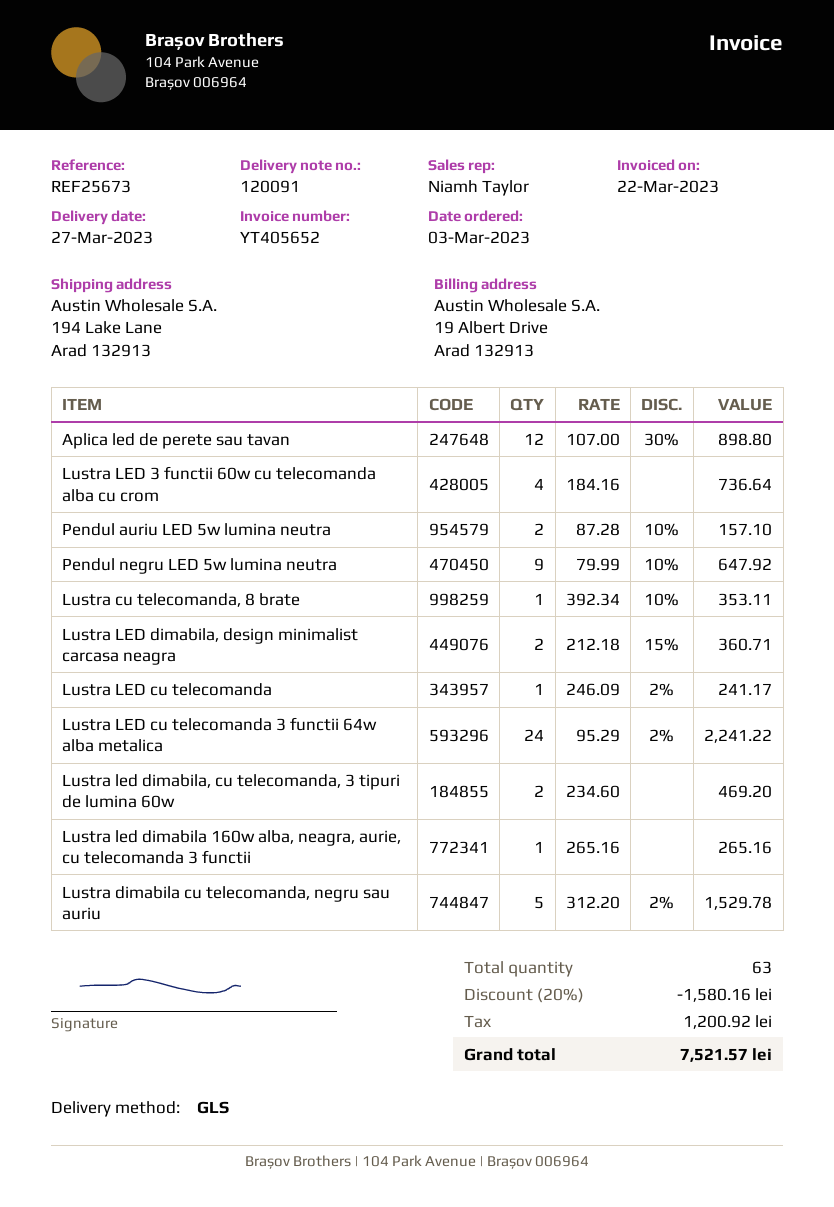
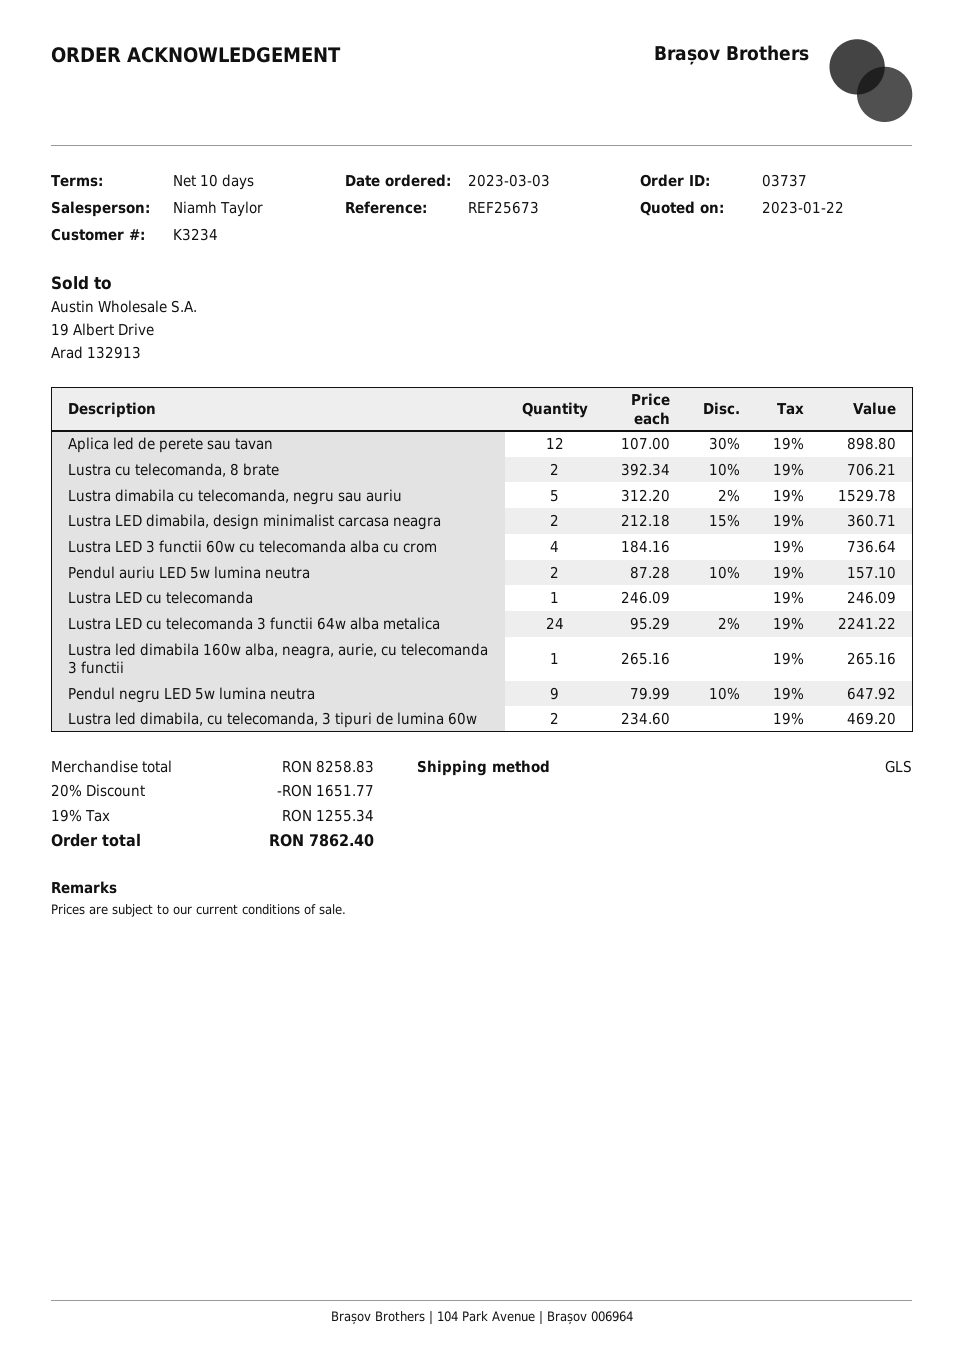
Lustra cu telecomanda, 8 brate: 1 x 392.34 - 10% = 353.11 -> 2 x 392.34 - 10% = 706.21
Lustra LED cu telecomanda: 1 x 246.09 - 2% = 241.17 -> 1 x 246.09 = 246.09
discount: 20% = 1580.16 -> 20% = 1651.77
tax: 1200.92 -> 1255.34
total: 7521.57 -> 7862.40

